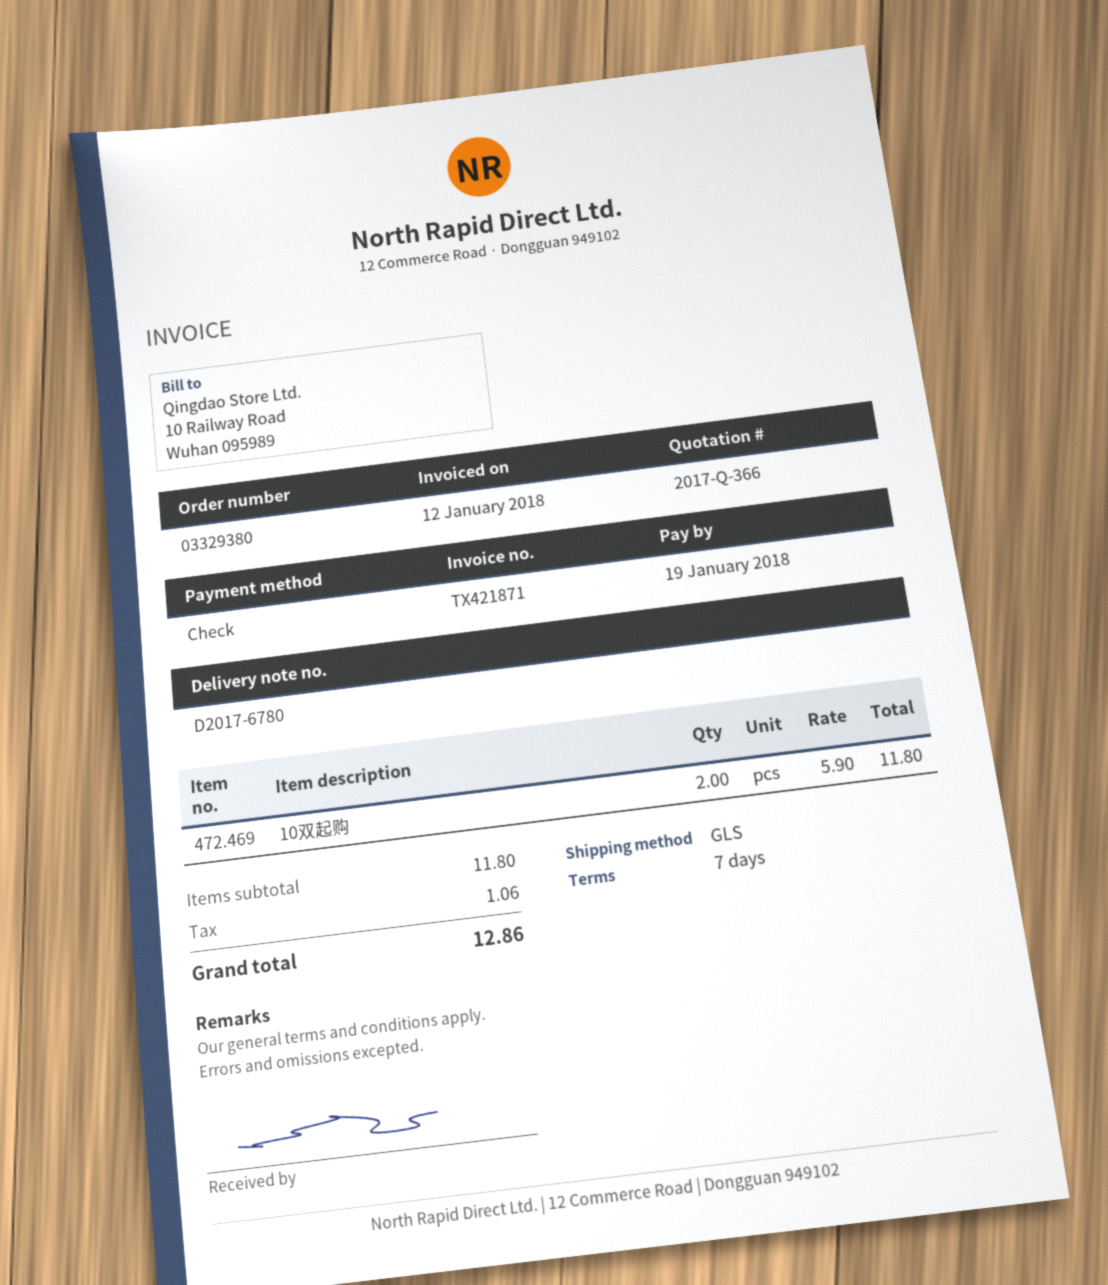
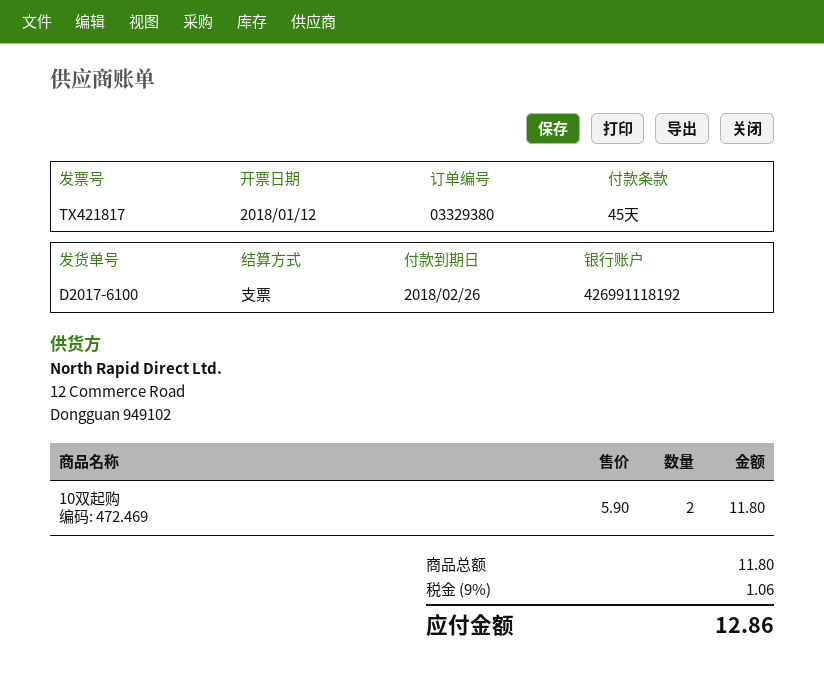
delivery note number: D2017-6780 -> D2017-6100
invoice number: TX421871 -> TX421817
payment terms: 7 days -> 45 days
due date: 2018-01-19 -> 2018-02-26

